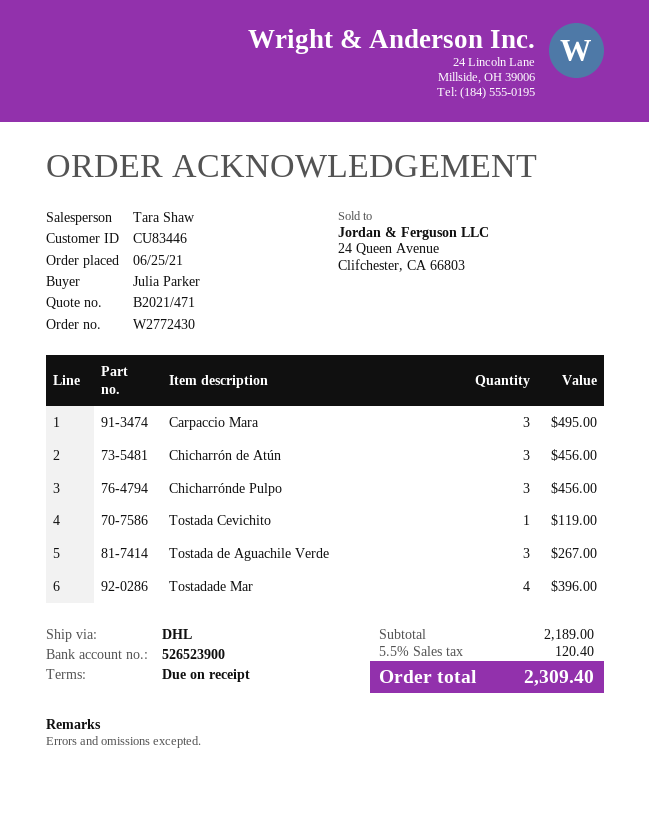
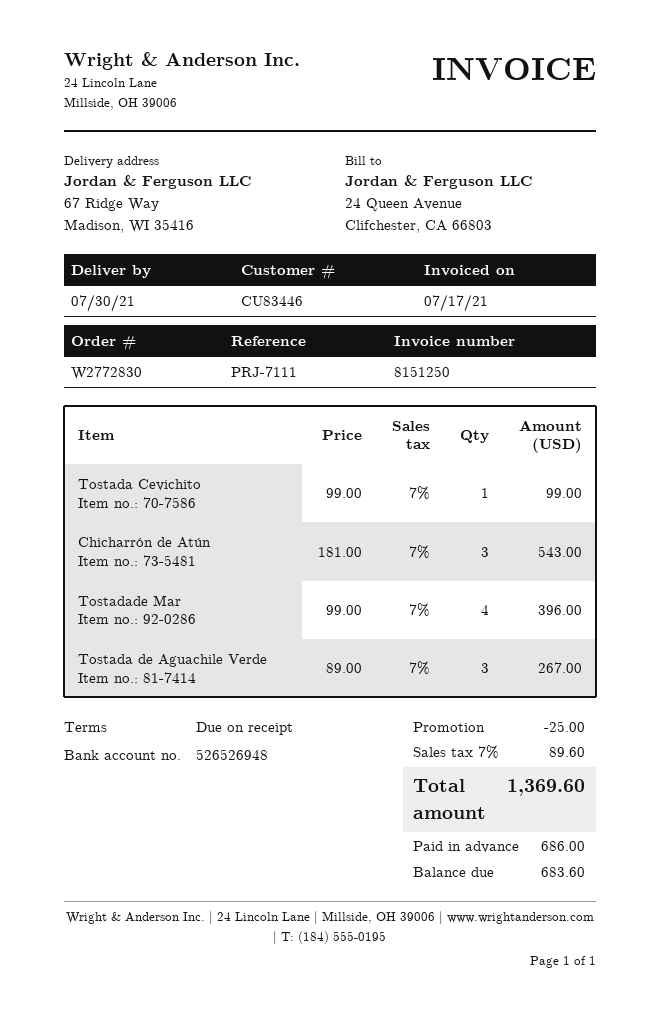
order number: W2772430 -> W2772830
bank account: 526523900 -> 526526948
Carpaccio Mara: 3 for 495.00 -> none
Chicharrón de Atún: 3 for 456.00 -> 3 for 543.00
Chicharrónde Pulpo: 3 for 456.00 -> none
Tostada Cevichito: 1 for 119.00 -> 1 for 99.00
discount: none -> 25.00
tax: 5.5% = 120.40 -> 7% = 89.60
total: 2309.40 -> 1369.60

